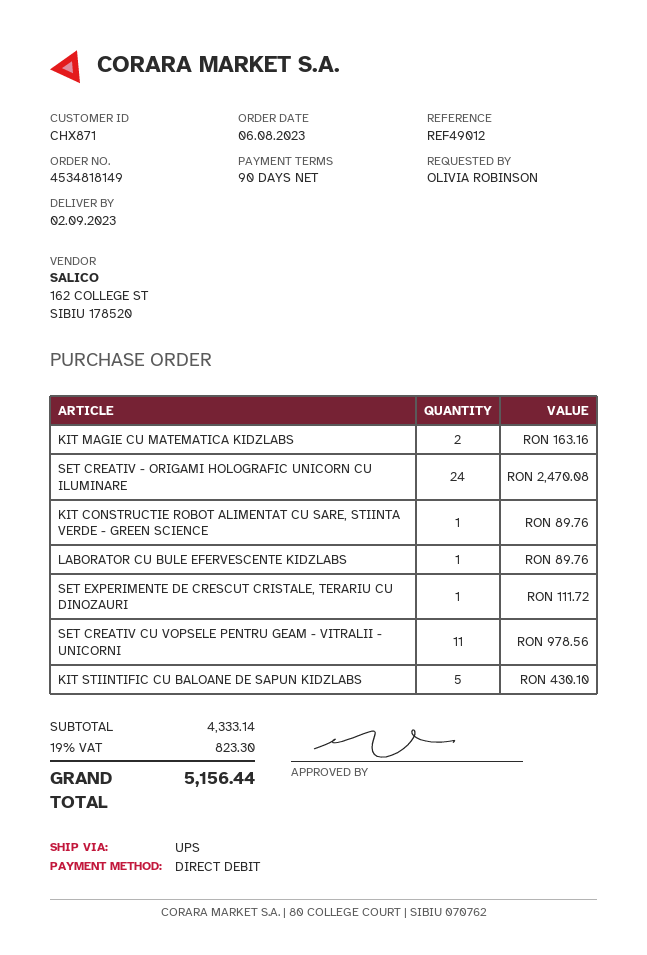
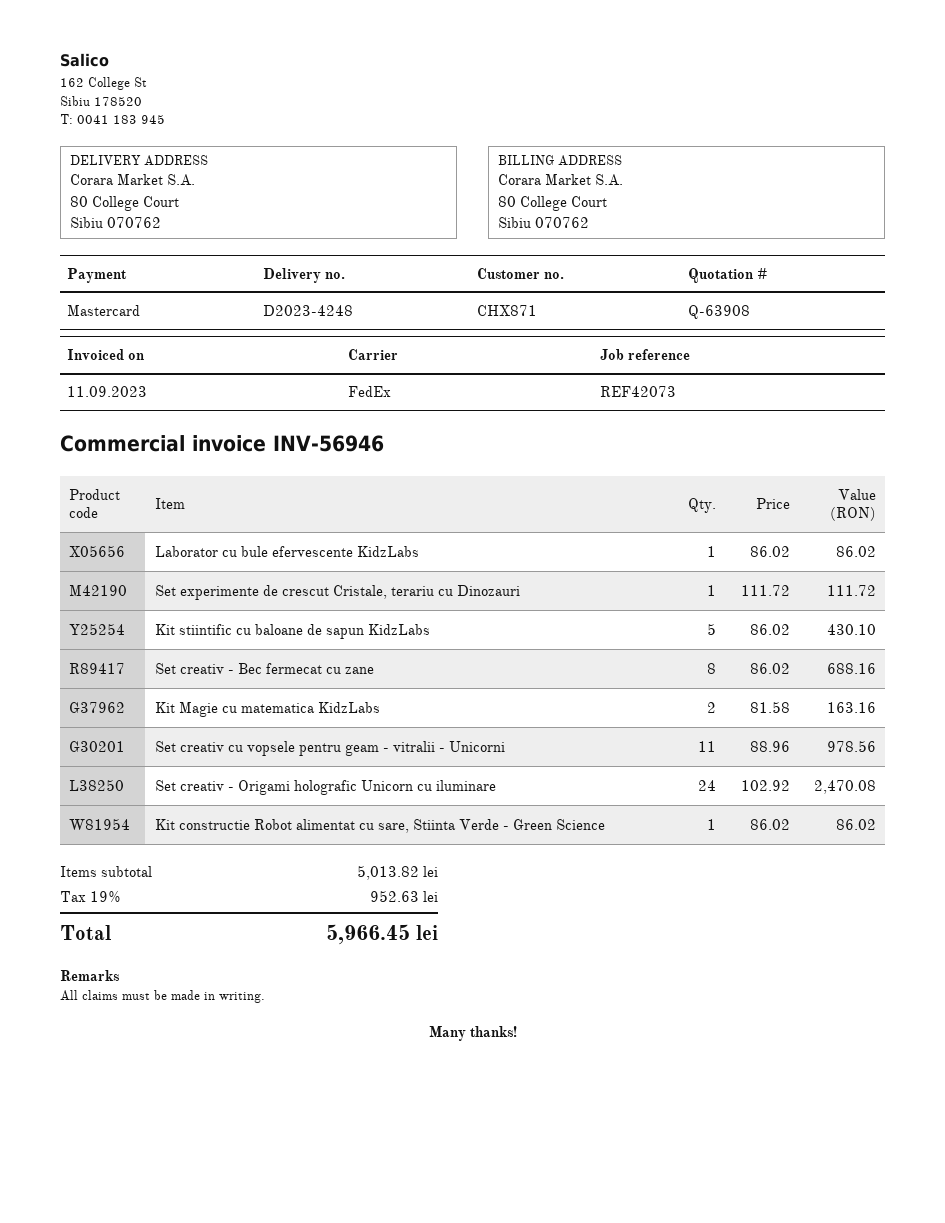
reference: REF49012 -> REF42073
payment method: direct debit -> Mastercard
shipping method: UPS -> FedEx
KIT CONSTRUCTIE ROBOT ALIMENTAT CU SARE, STIINTA VERDE - GREEN SCIENCE: 1 for 89.76 -> 1 for 86.02
LABORATOR CU BULE EFERVESCENTE KIDZLABS: 1 for 89.76 -> 1 for 86.02
Set creativ - Bec fermecat cu zane: none -> 8 for 688.16
subtotal: 4333.14 -> 5013.82
tax: 19% = 823.30 -> 19% = 952.63
total: 5156.44 -> 5966.45

